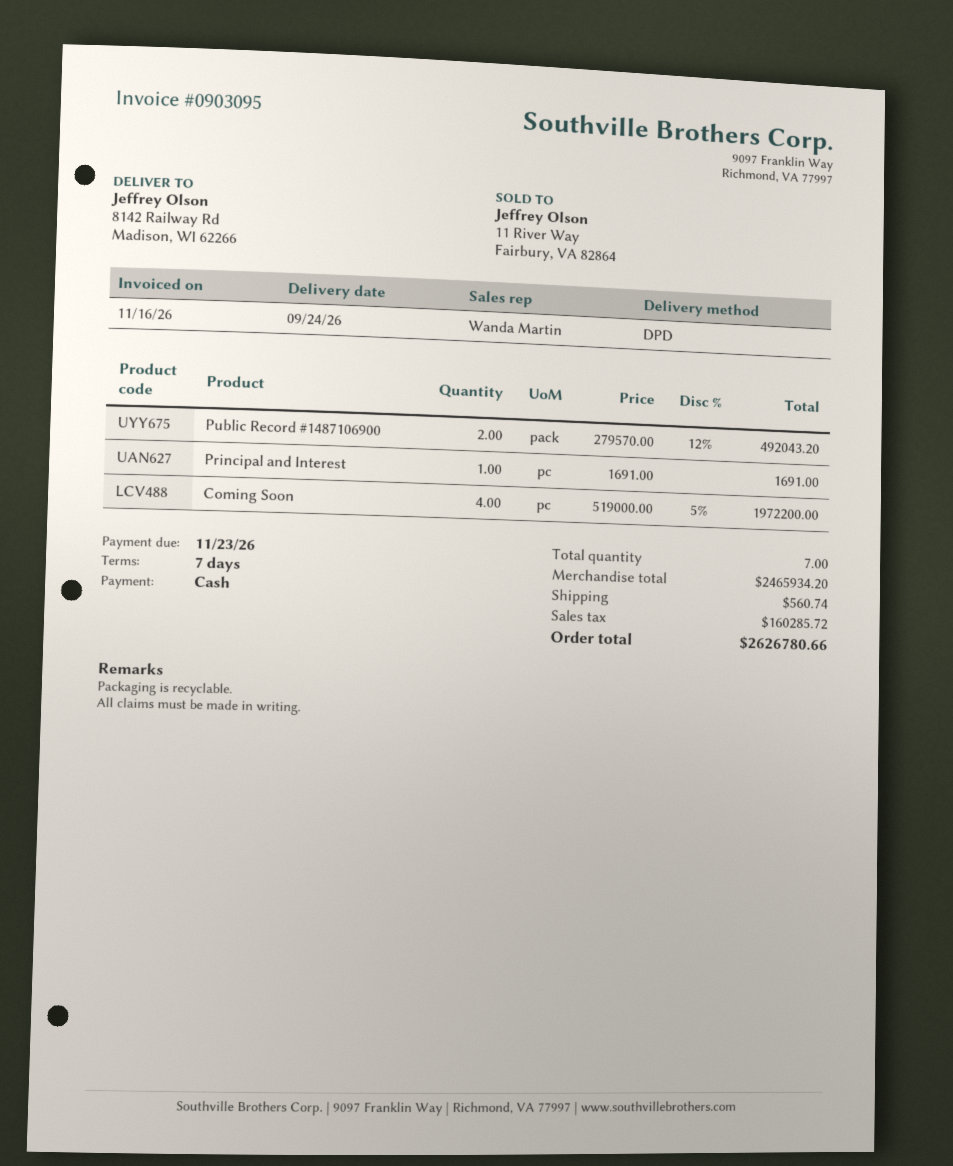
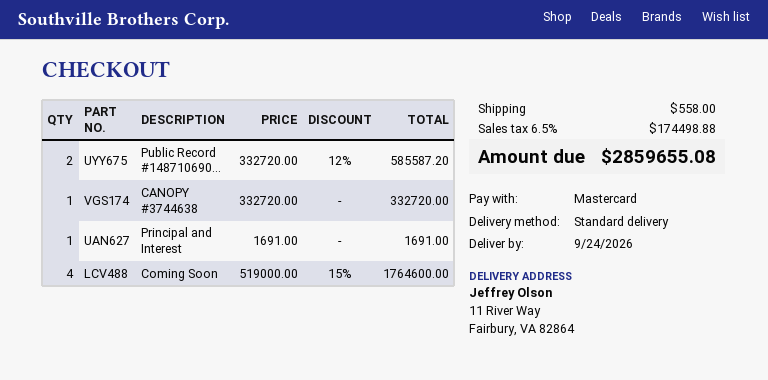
payment method: cash -> Mastercard
shipping method: DPD -> standard
ship to: 8142 Railway Rd, Madison, WI 62266 -> 11 River Way, Fairbury, VA 82864
Public Record #1487106900: 2 x 279570.00 - 12% = 492043.20 -> 2 x 332720.00 - 12% = 585587.20
Coming Soon: 4 x 519000.00 - 5% = 1972200.00 -> 4 x 519000.00 - 15% = 1764600.00
CANOPY #3744638: none -> 1 x 332720.00 = 332720.00
shipping: 560.74 -> 558.00
tax: 160285.72 -> 174498.88
total: 2626780.66 -> 2859655.08

